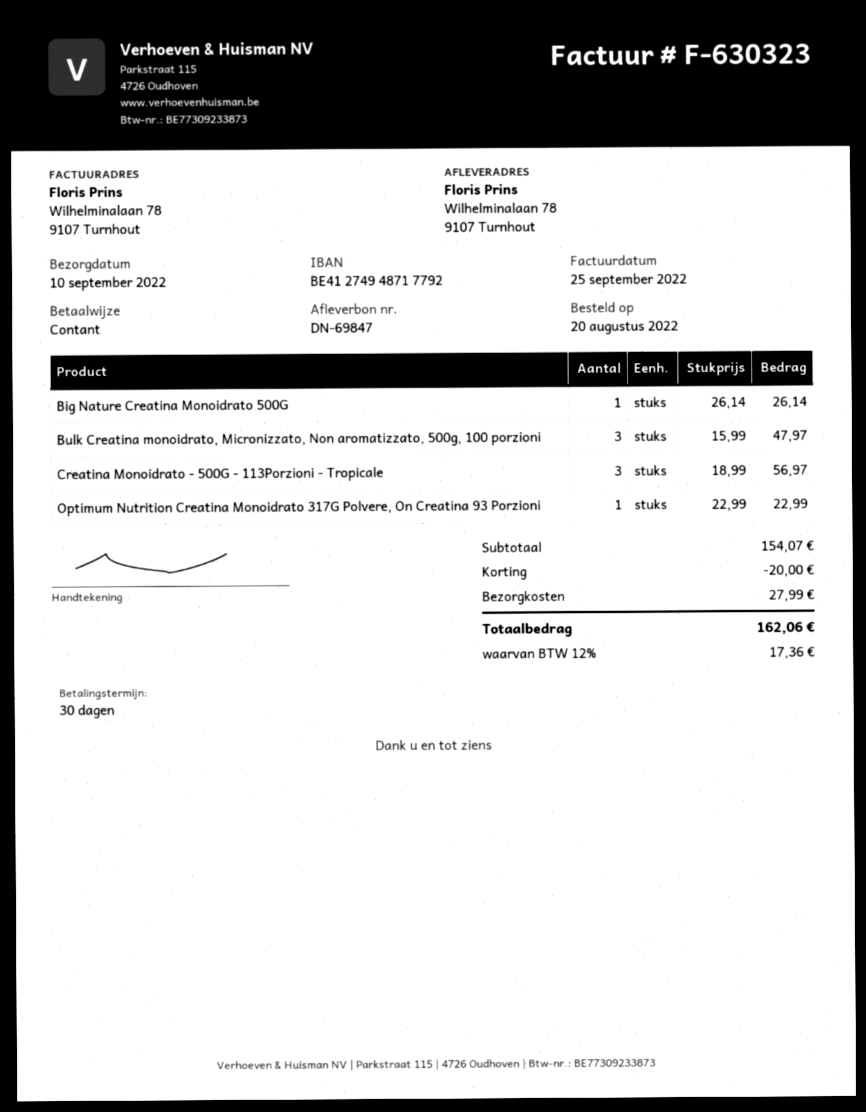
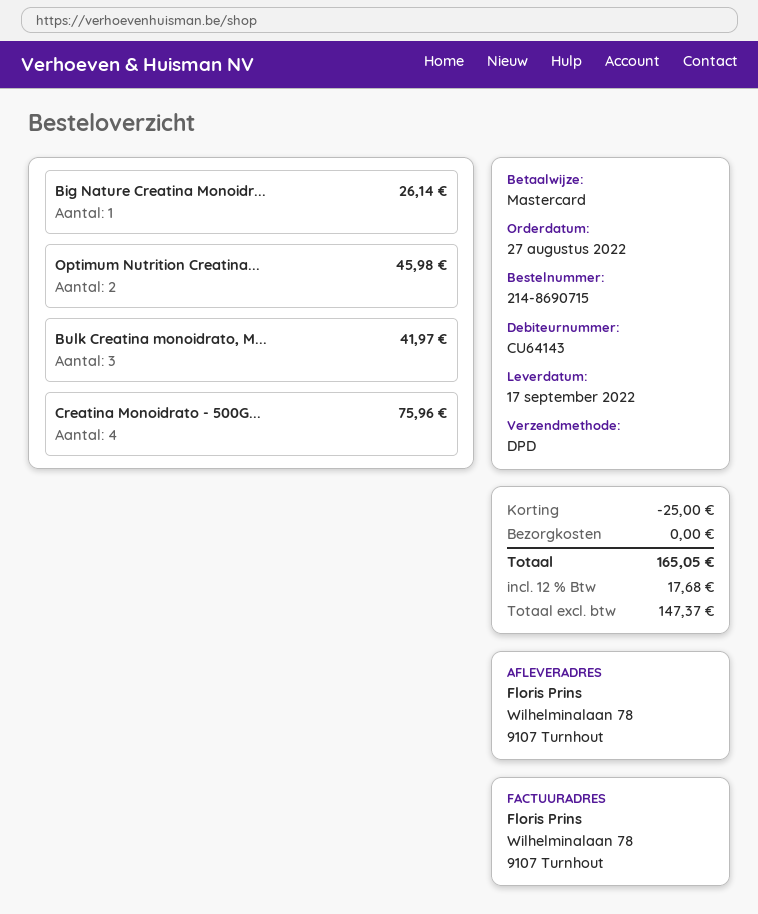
order date: 2022-08-20 -> 2022-08-27
delivery date: 2022-09-10 -> 2022-09-17
payment method: cash -> Mastercard
Bulk Creatina monoidrato, Micronizzato, Non aromatizzato, 500g, 100 porzioni: 3 for 47.97 -> 3 for 41.97
Creatina Monoidrato - 500G - 113Porzioni - Tropicale: 3 for 56.97 -> 4 for 75.96
Optimum Nutrition Creatina Monoidrato 317G Polvere, On Creatina 93 Porzioni: 1 for 22.99 -> 2 for 45.98
discount: 20.00 -> 25.00
shipping: 27.99 -> 0.00
tax: 12% = 17.36 -> 12% = 17.68
total: 162.06 -> 165.05

